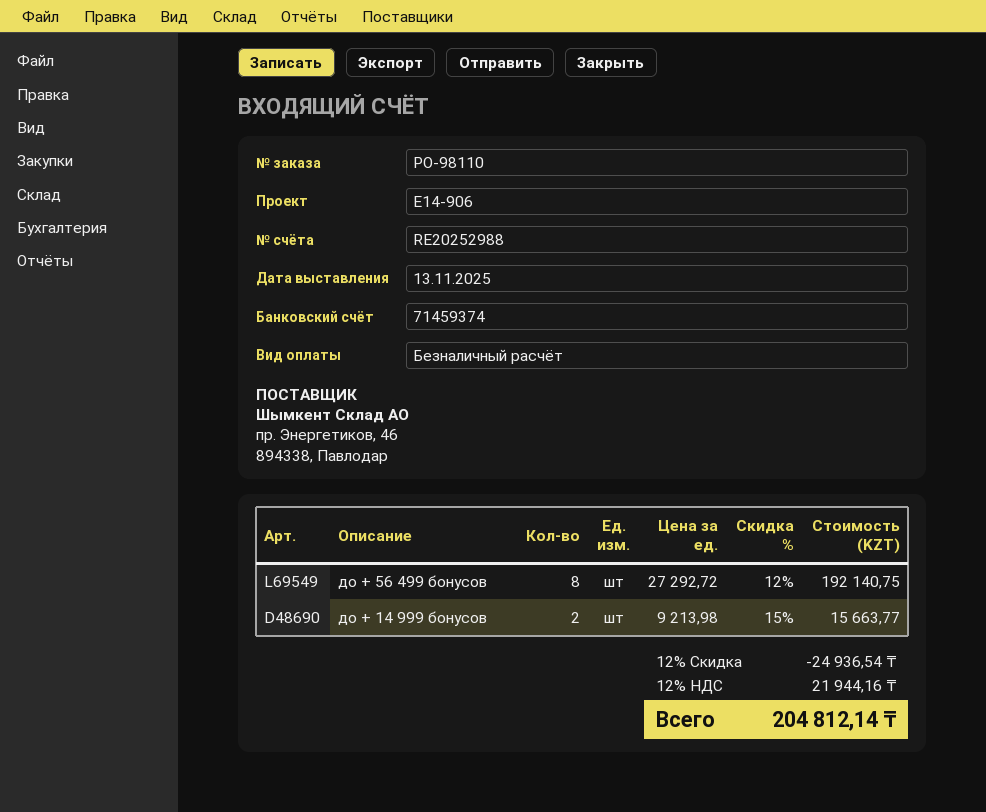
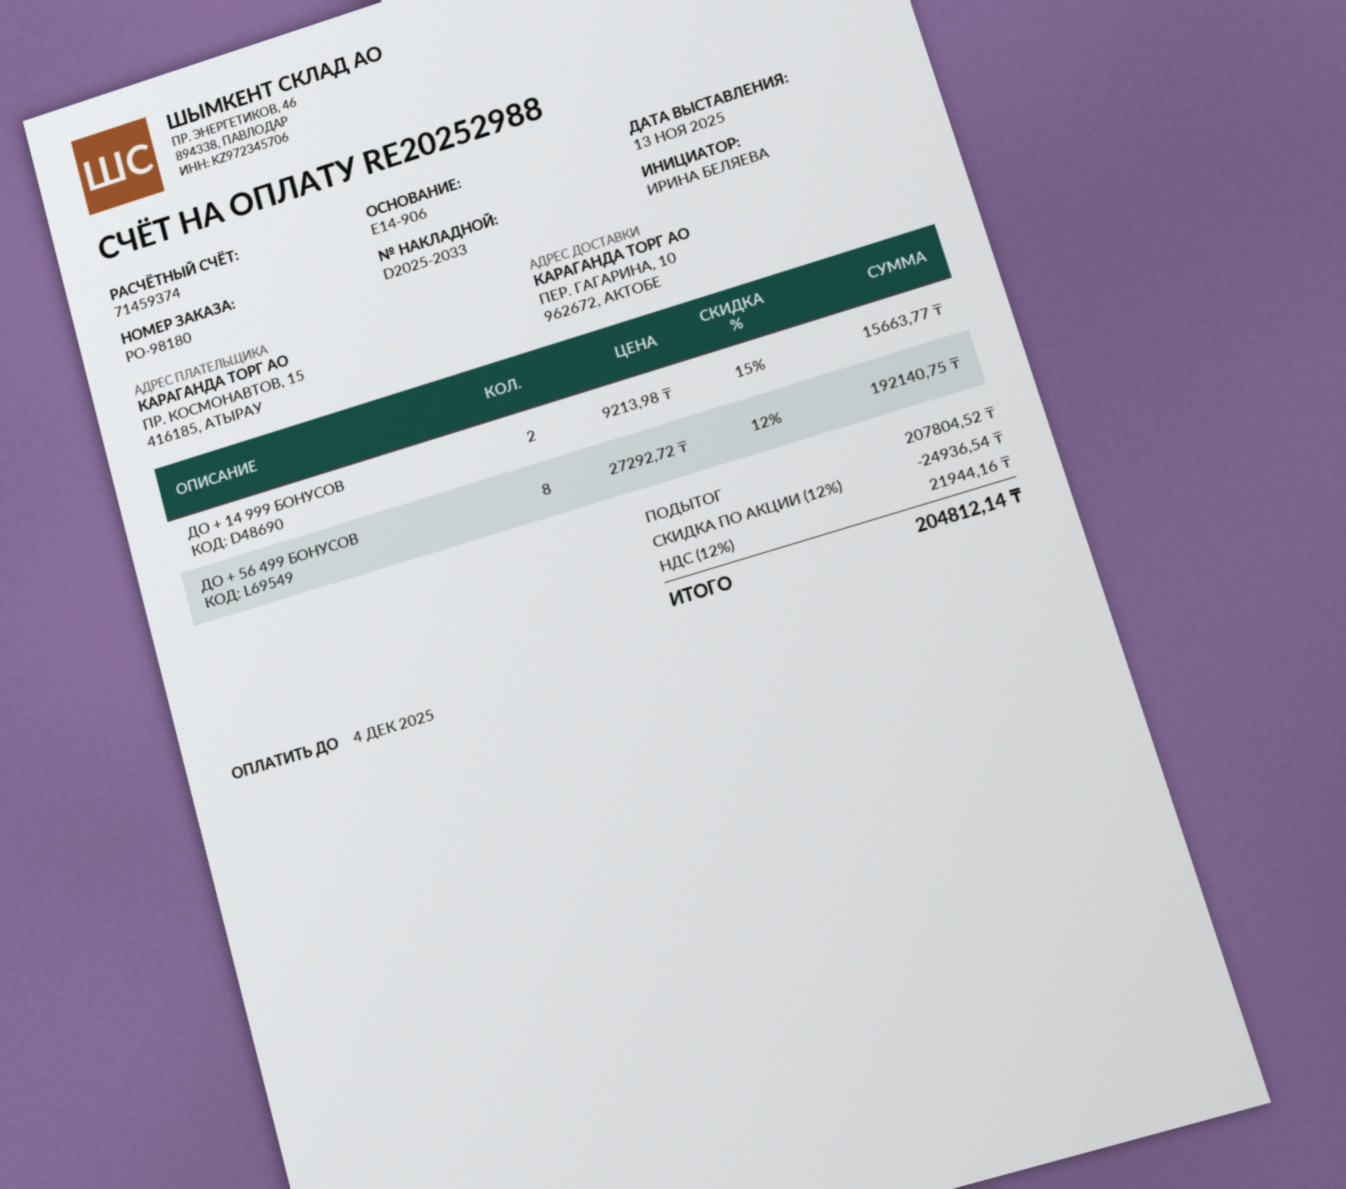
order number: PO-98110 -> PO-98180

